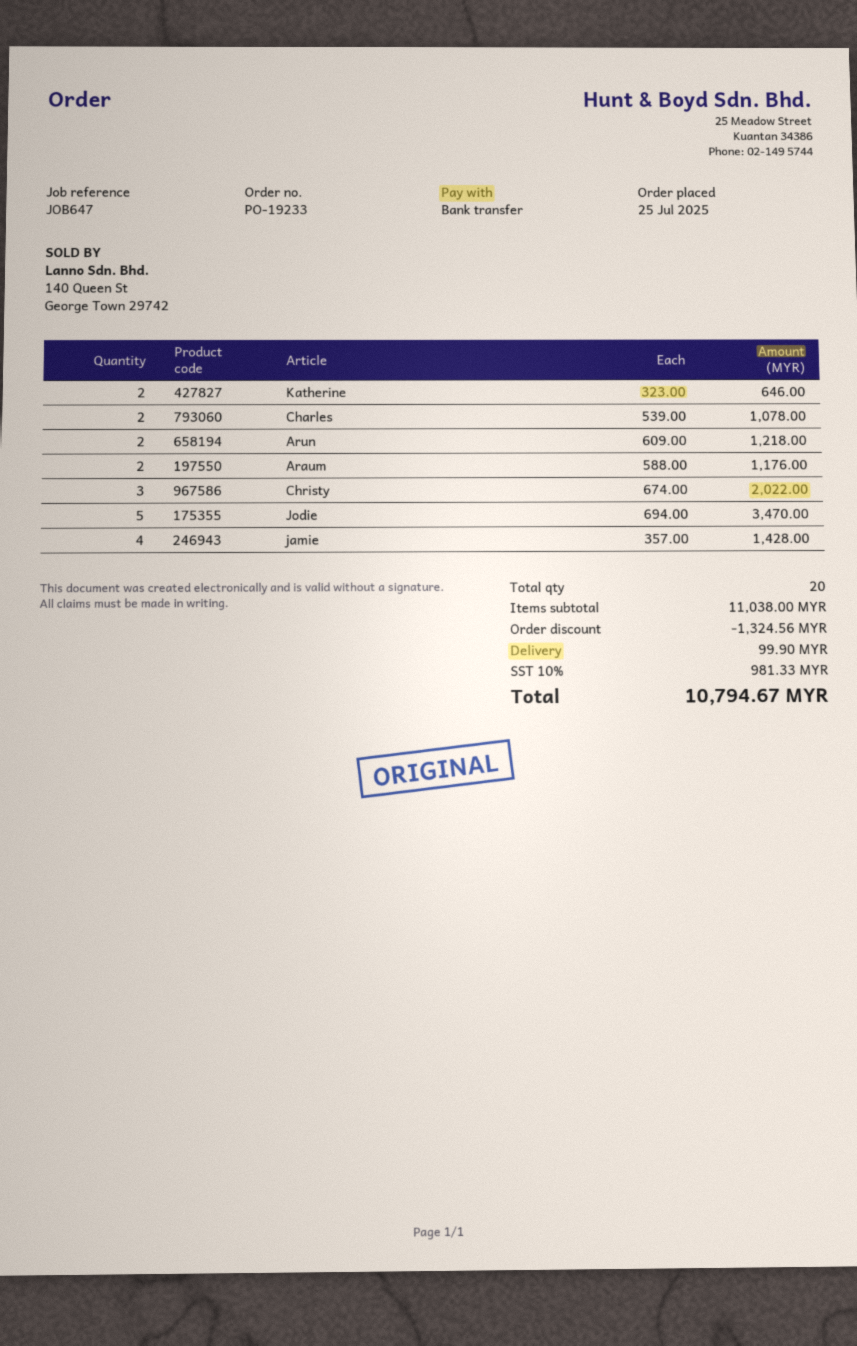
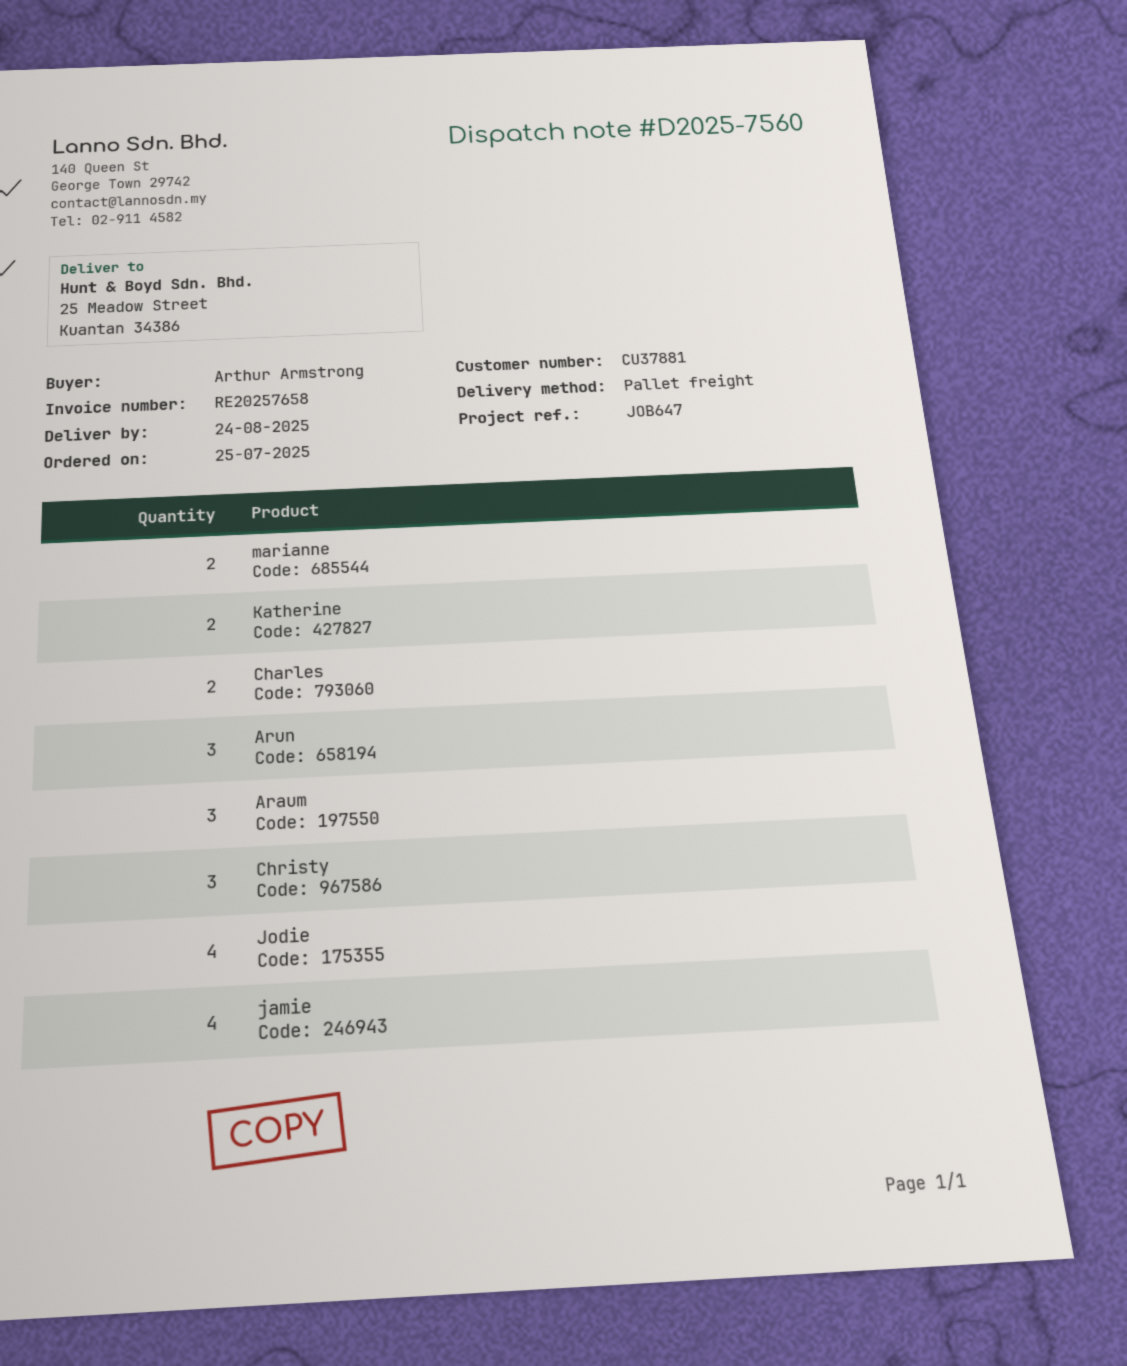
Arun: 2 -> 3
Araum: 2 -> 3
Jodie: 5 -> 4
marianne: none -> 2

